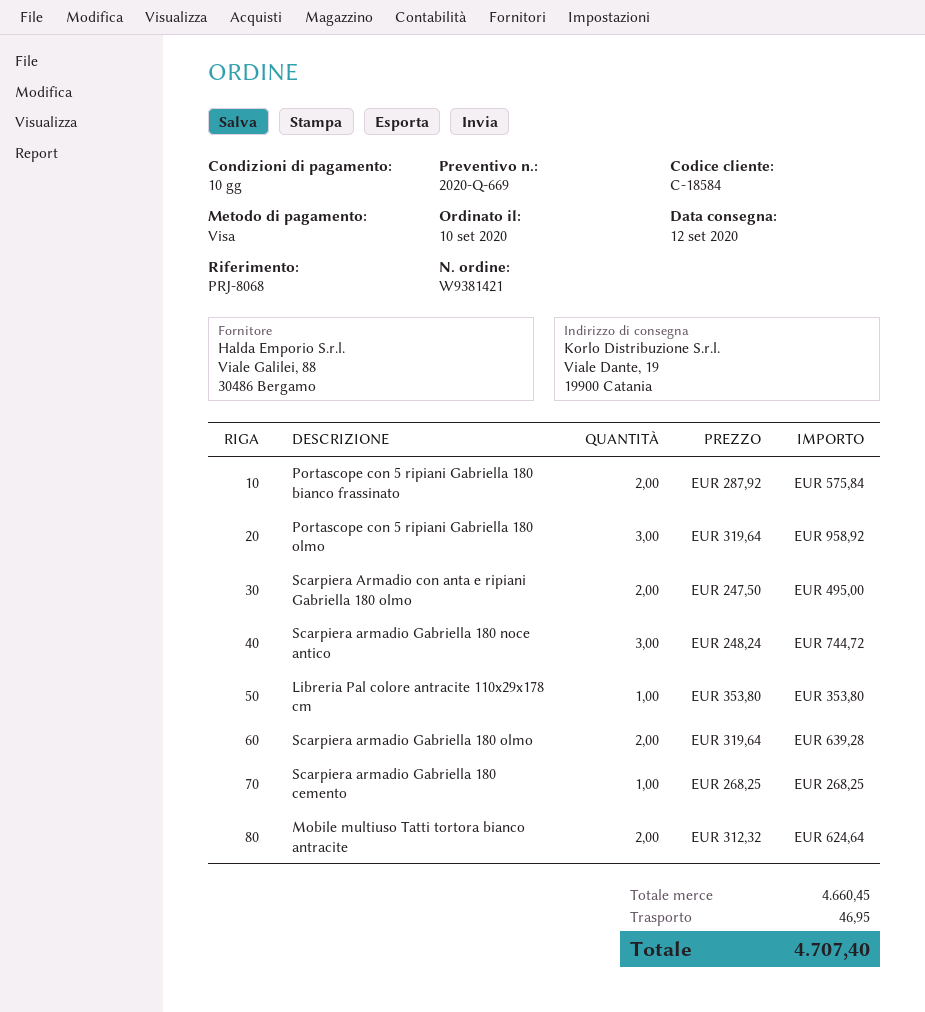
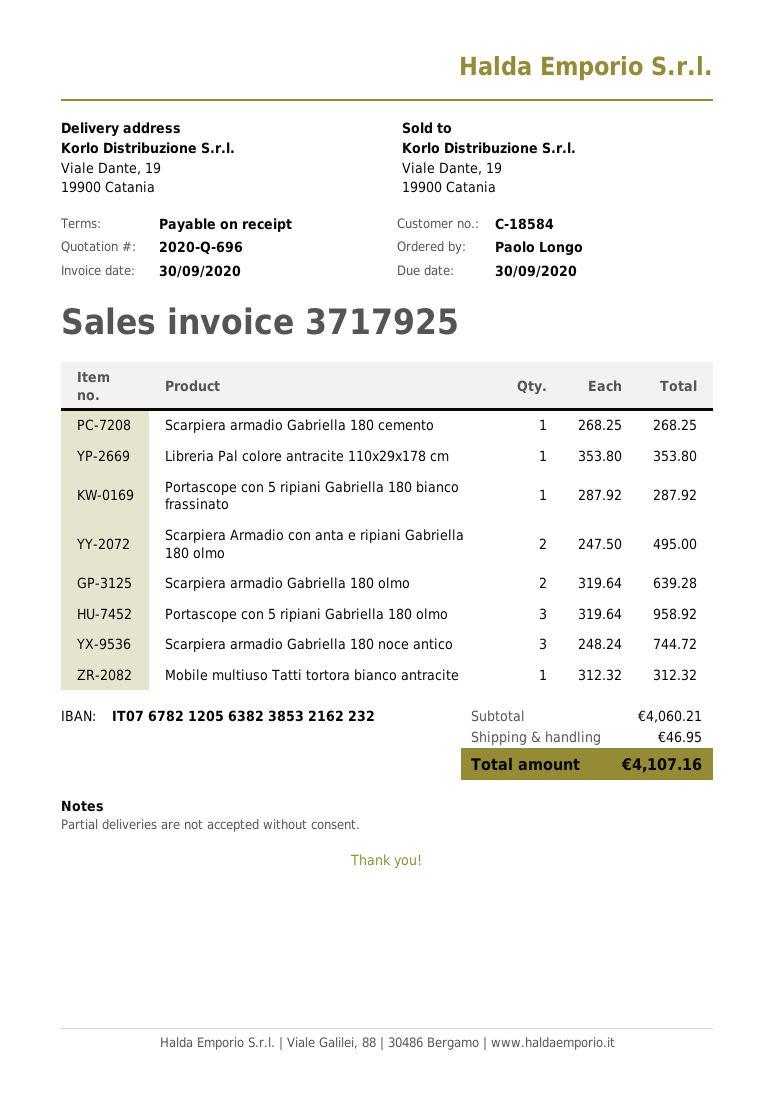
quote number: 2020-Q-669 -> 2020-Q-696
payment terms: 10 days -> on receipt
Portascope con 5 ripiani Gabriella 180 bianco frassinato: 2 x 287.92 = 575.84 -> 1 x 287.92 = 287.92
Mobile multiuso Tatti tortora bianco antracite: 2 x 312.32 = 624.64 -> 1 x 312.32 = 312.32
subtotal: 4660.45 -> 4060.21
total: 4707.40 -> 4107.16

